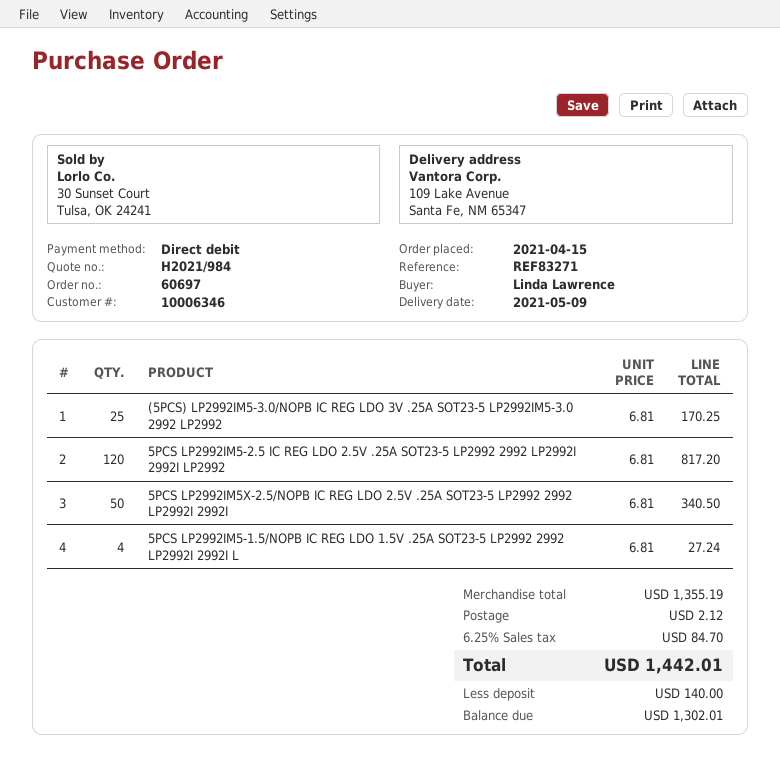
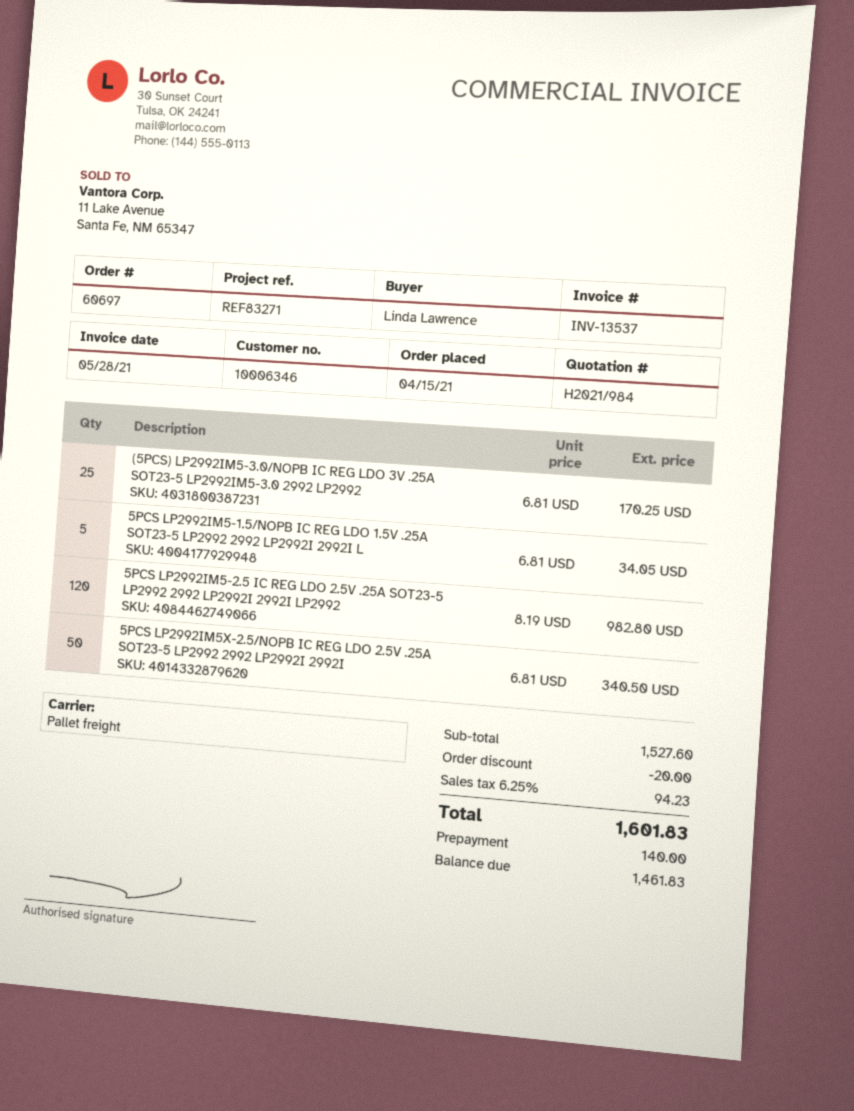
5PCS LP2992IM5-2.5 IC REG LDO 2.5V .25A SOT23-5 LP2992 2992 LP2992I 2992I LP2992: 120 x 6.81 = 817.20 -> 120 x 8.19 = 982.80
5PCS LP2992IM5-1.5/NOPB IC REG LDO 1.5V .25A SOT23-5 LP2992 2992 LP2992I 2992I L: 4 x 6.81 = 27.24 -> 5 x 6.81 = 34.05
subtotal: 1355.19 -> 1527.60
discount: none -> 20.00
shipping: 2.12 -> none
tax: 6.25% = 84.70 -> 6.25% = 94.23
total: 1442.01 -> 1601.83
balance: 1302.01 -> 1461.83

